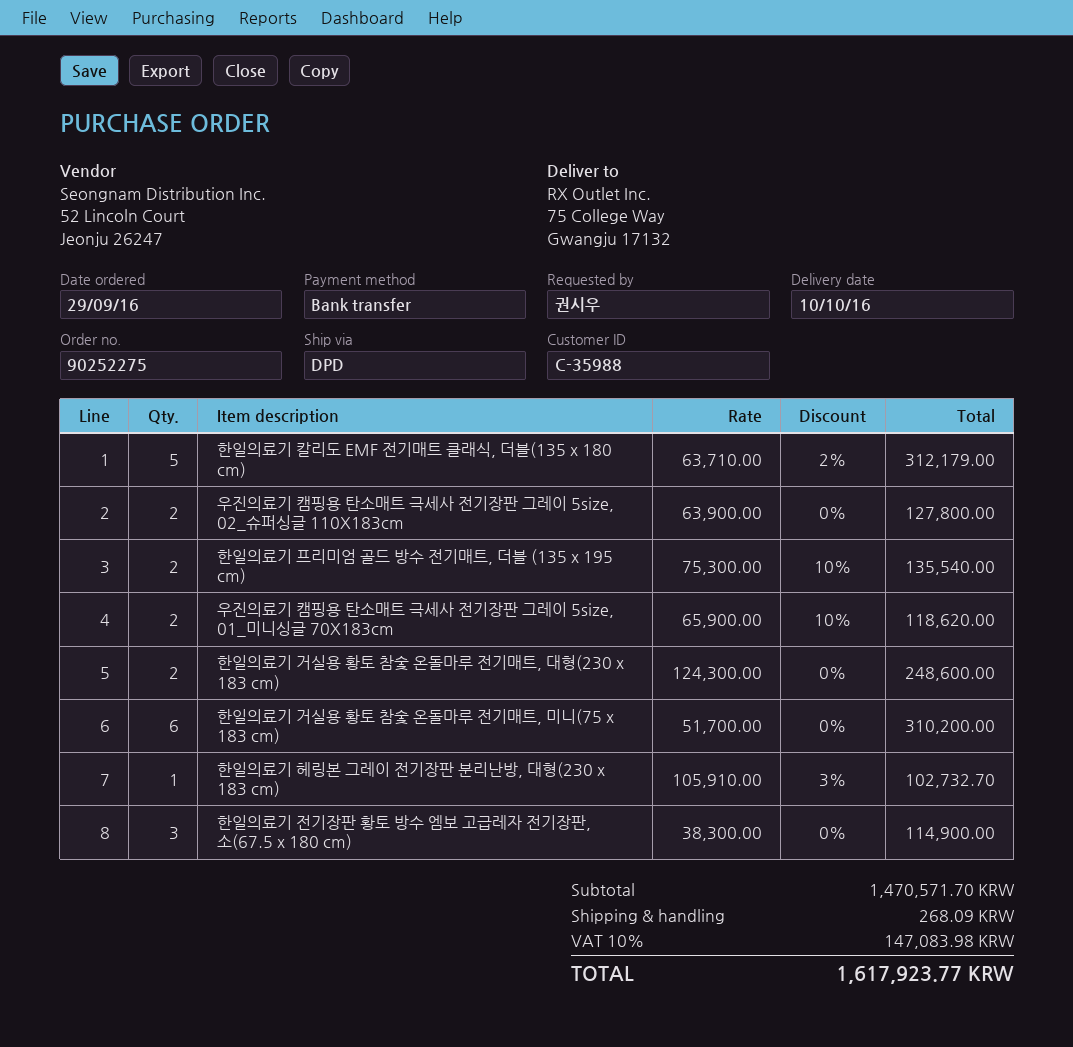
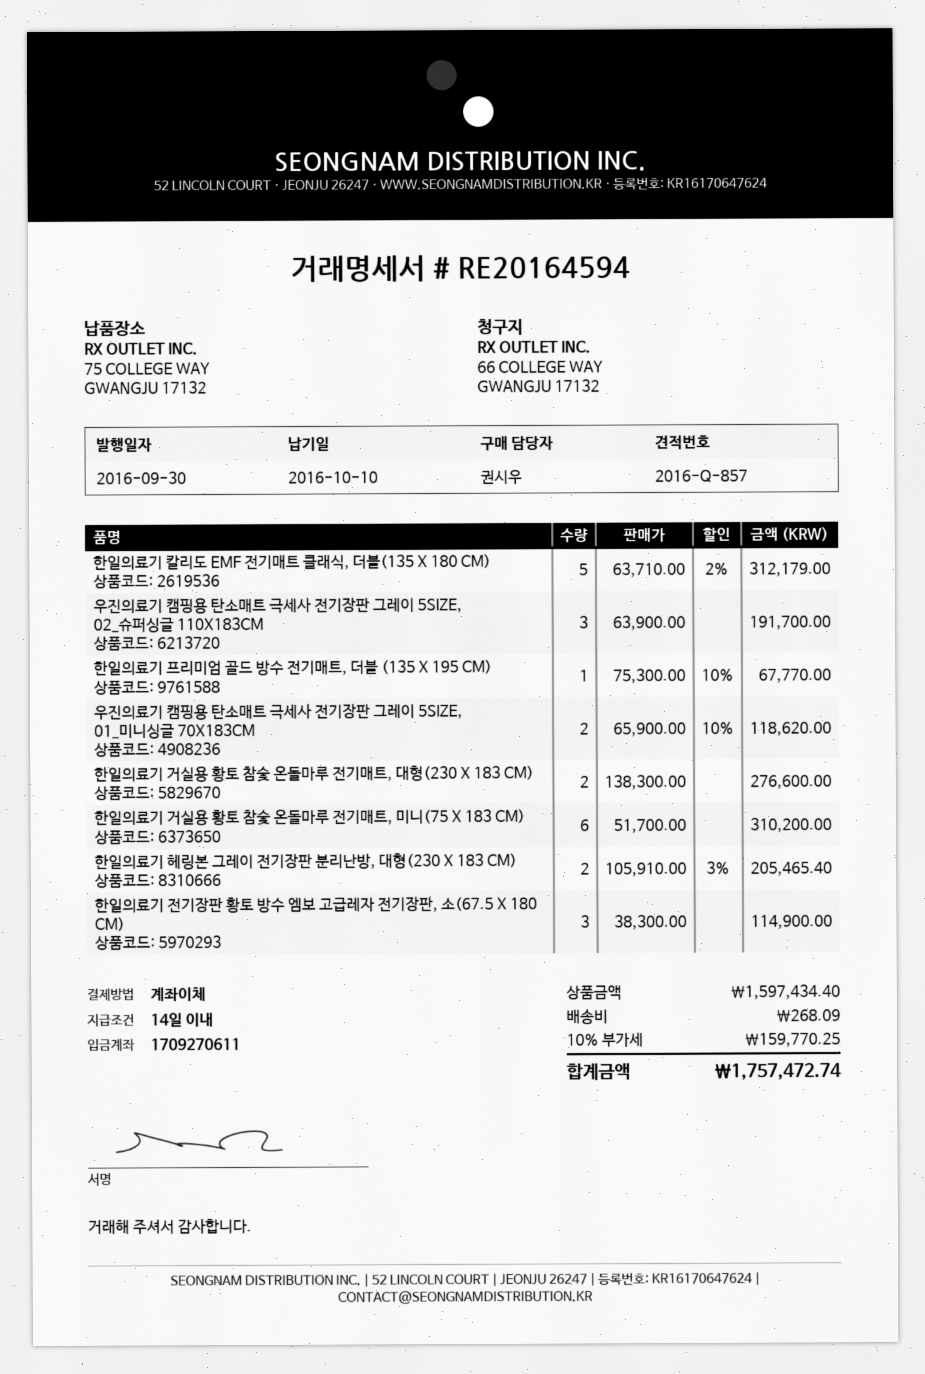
우진의료기 캠핑용 탄소매트 극세사 전기장판 그레이 5size, 02_슈퍼싱글 110X183cm: 2 x 63900.00 = 127800.00 -> 3 x 63900.00 = 191700.00
한일의료기 프리미엄 골드 방수 전기매트, 더블 (135 x 195 cm): 2 x 75300.00 - 10% = 135540.00 -> 1 x 75300.00 - 10% = 67770.00
한일의료기 거실용 황토 참숯 온돌마루 전기매트, 대형(230 x 183 cm): 2 x 124300.00 = 248600.00 -> 2 x 138300.00 = 276600.00
한일의료기 헤링본 그레이 전기장판 분리난방, 대형(230 x 183 cm): 1 x 105910.00 - 3% = 102732.70 -> 2 x 105910.00 - 3% = 205465.40
subtotal: 1470571.70 -> 1597434.40
tax: 10% = 147083.98 -> 10% = 159770.25
total: 1617923.77 -> 1757472.74

